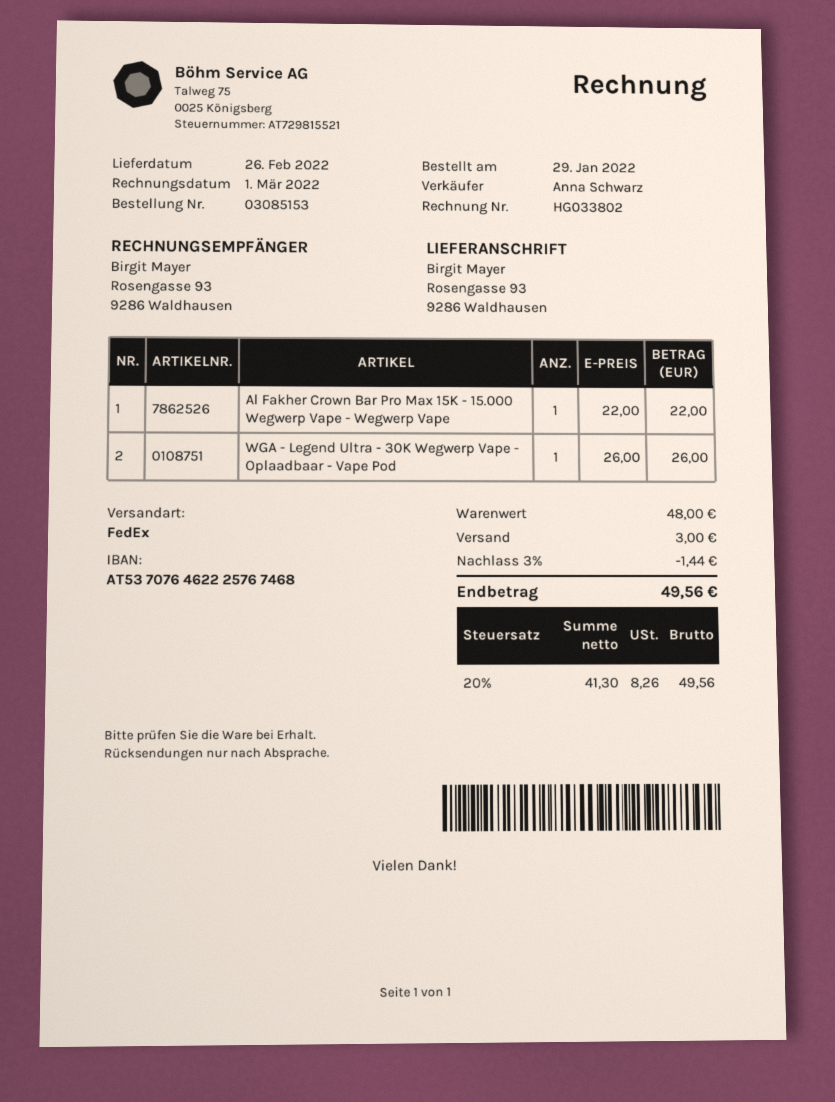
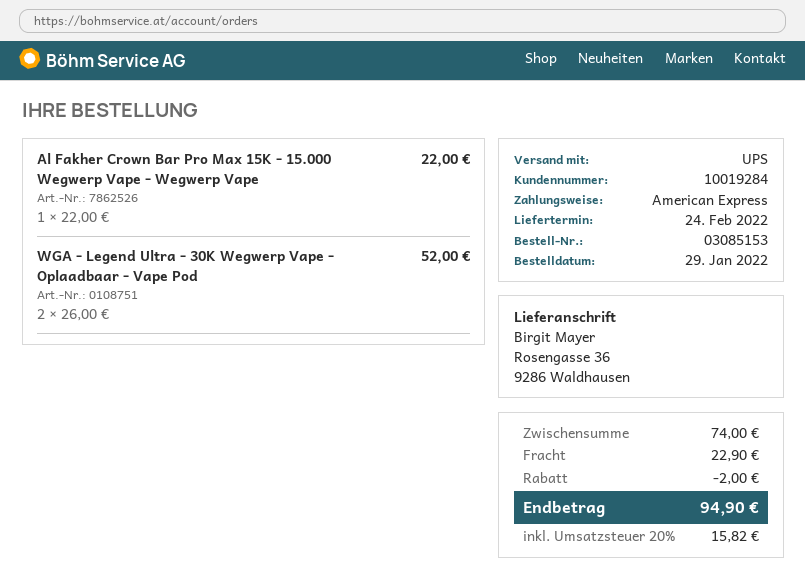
delivery date: 2022-02-26 -> 2022-02-24
shipping method: FedEx -> UPS
ship to: Rosengasse 93, 9286 Waldhausen -> Rosengasse 36, 9286 Waldhausen
WGA - Legend Ultra - 30K Wegwerp Vape - Oplaadbaar - Vape Pod: 1 x 26.00 = 26.00 -> 2 x 26.00 = 52.00
subtotal: 48.00 -> 74.00
discount: 1.44 -> 2.00
shipping: 3.00 -> 22.90
tax: 20% = 8.26 -> 20% = 15.82
total: 49.56 -> 94.90

